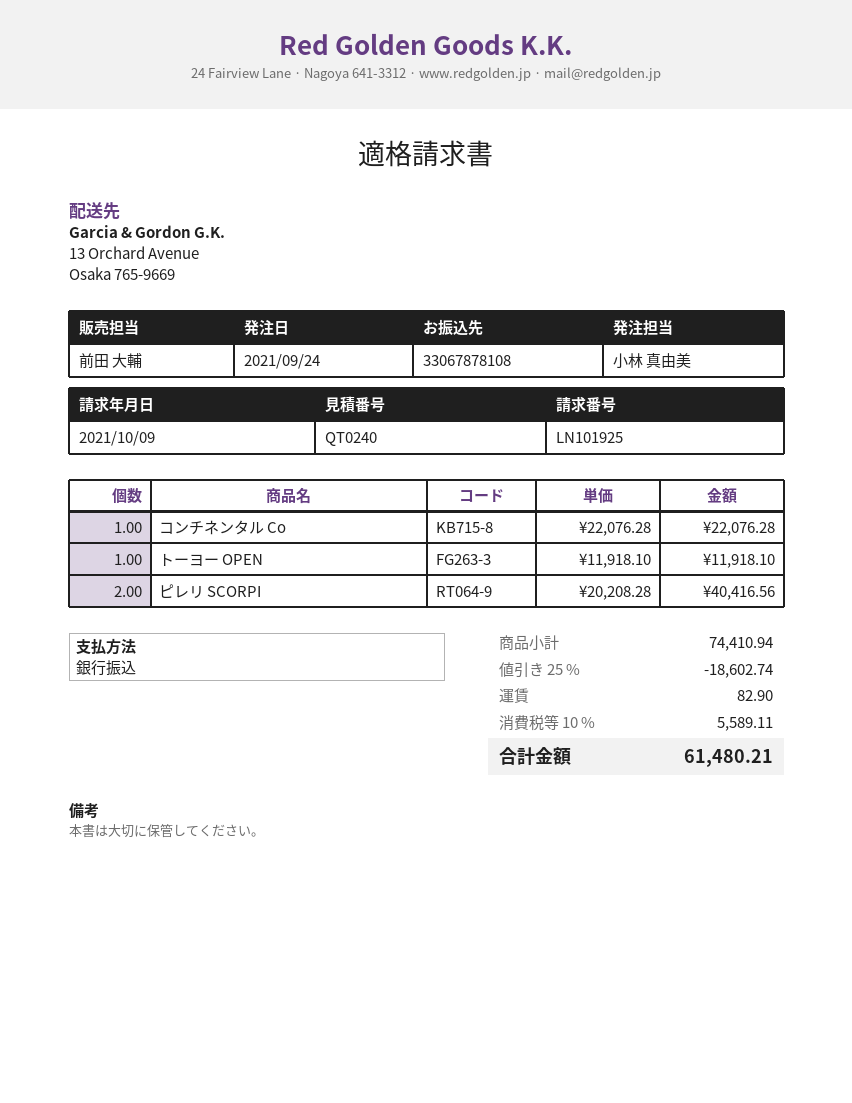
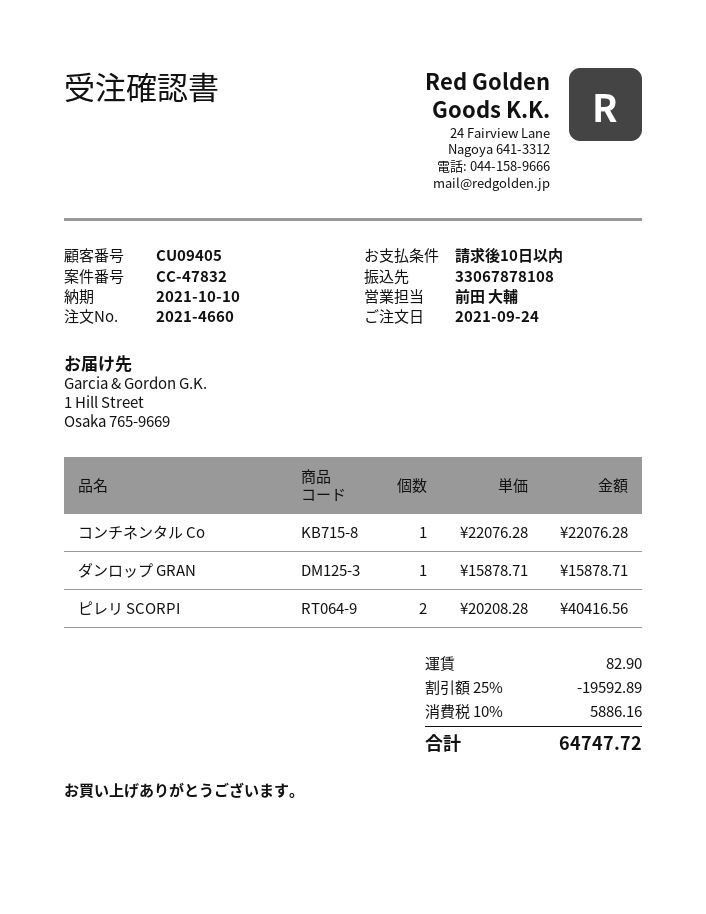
ship to: 13 Orchard Avenue, Osaka 765-9669 -> 1 Hill Street, Osaka 765-9669
トーヨー OPEN: 1 x 11918.10 = 11918.10 -> none
ダンロップ GRAN: none -> 1 x 15878.71 = 15878.71
discount: 25% = 18602.74 -> 25% = 19592.89
tax: 10% = 5589.11 -> 10% = 5886.16
total: 61480.21 -> 64747.72

